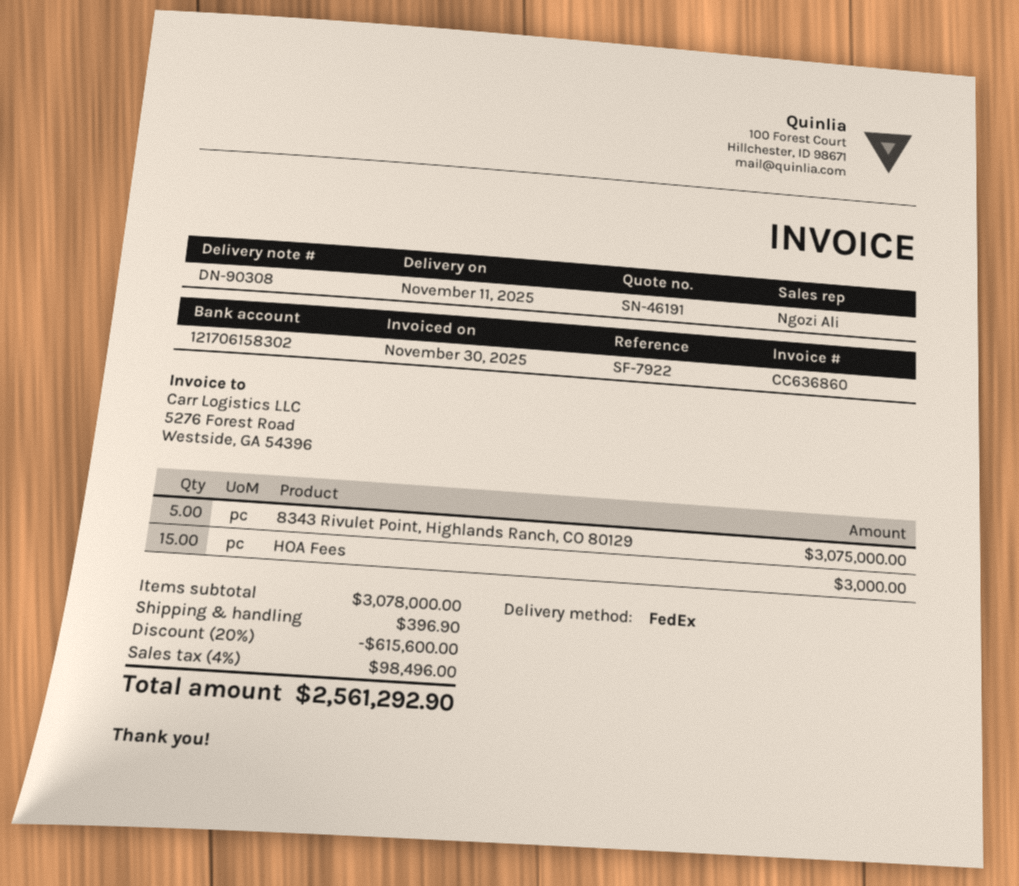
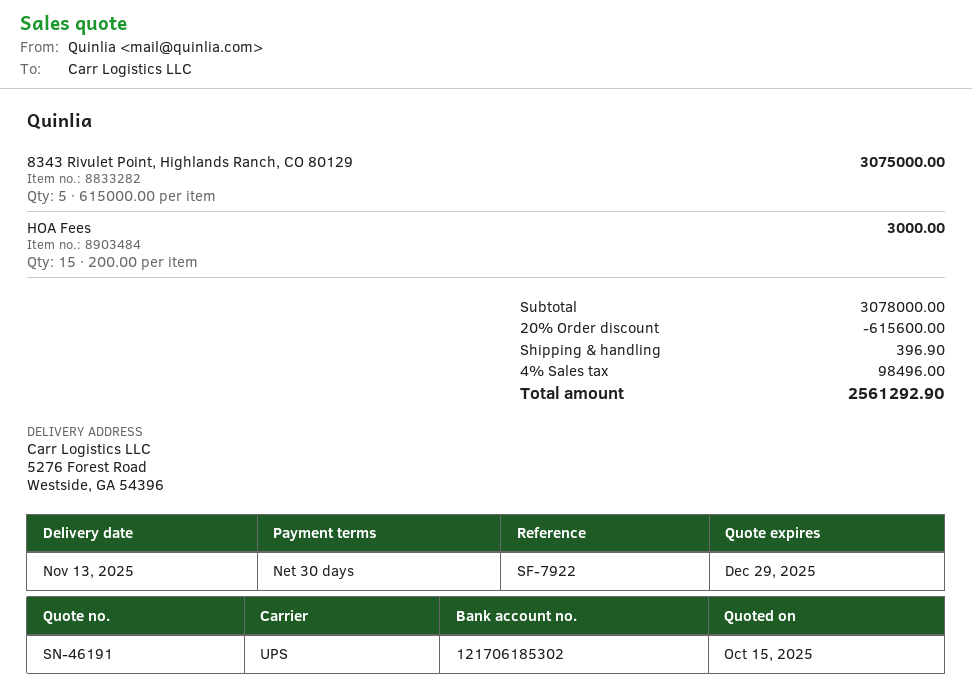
delivery date: 2025-11-11 -> 2025-11-13
bank account: 121706158302 -> 121706185302
shipping method: FedEx -> UPS

